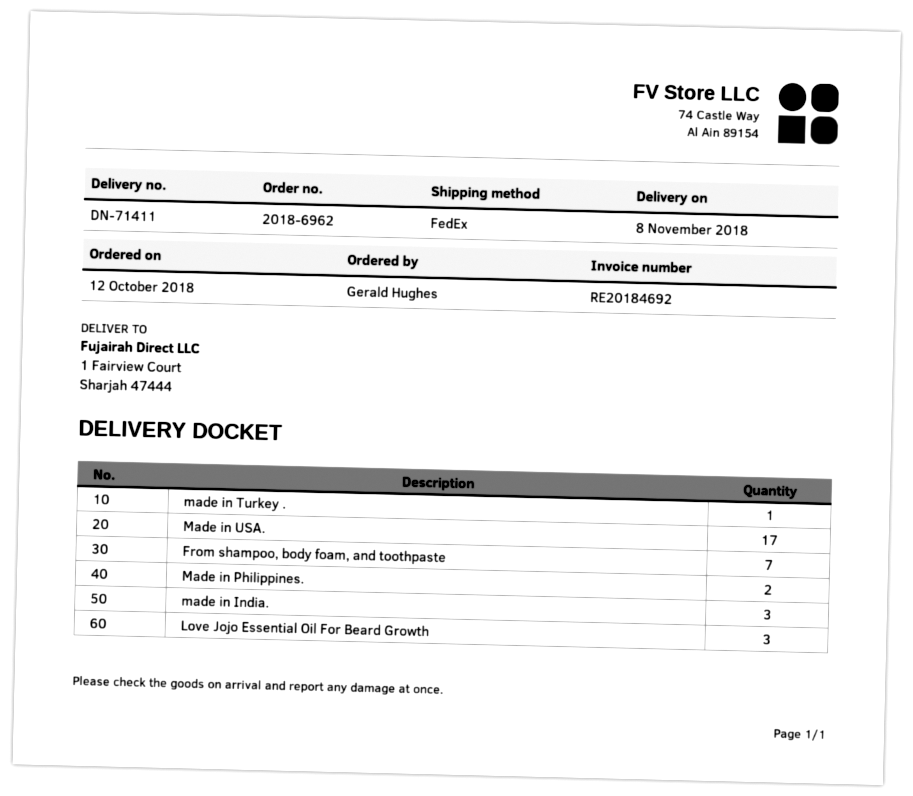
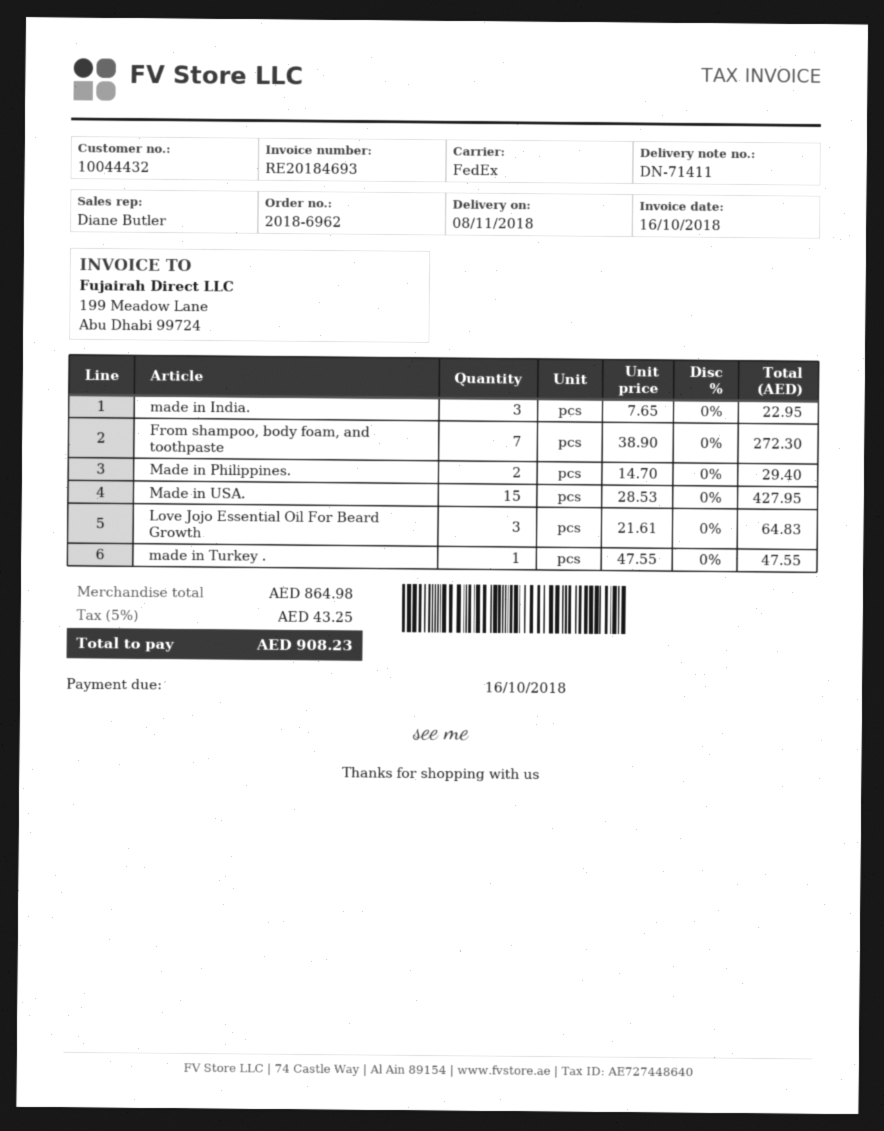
invoice number: RE20184692 -> RE20184693
Made in USA.: 17 -> 15

